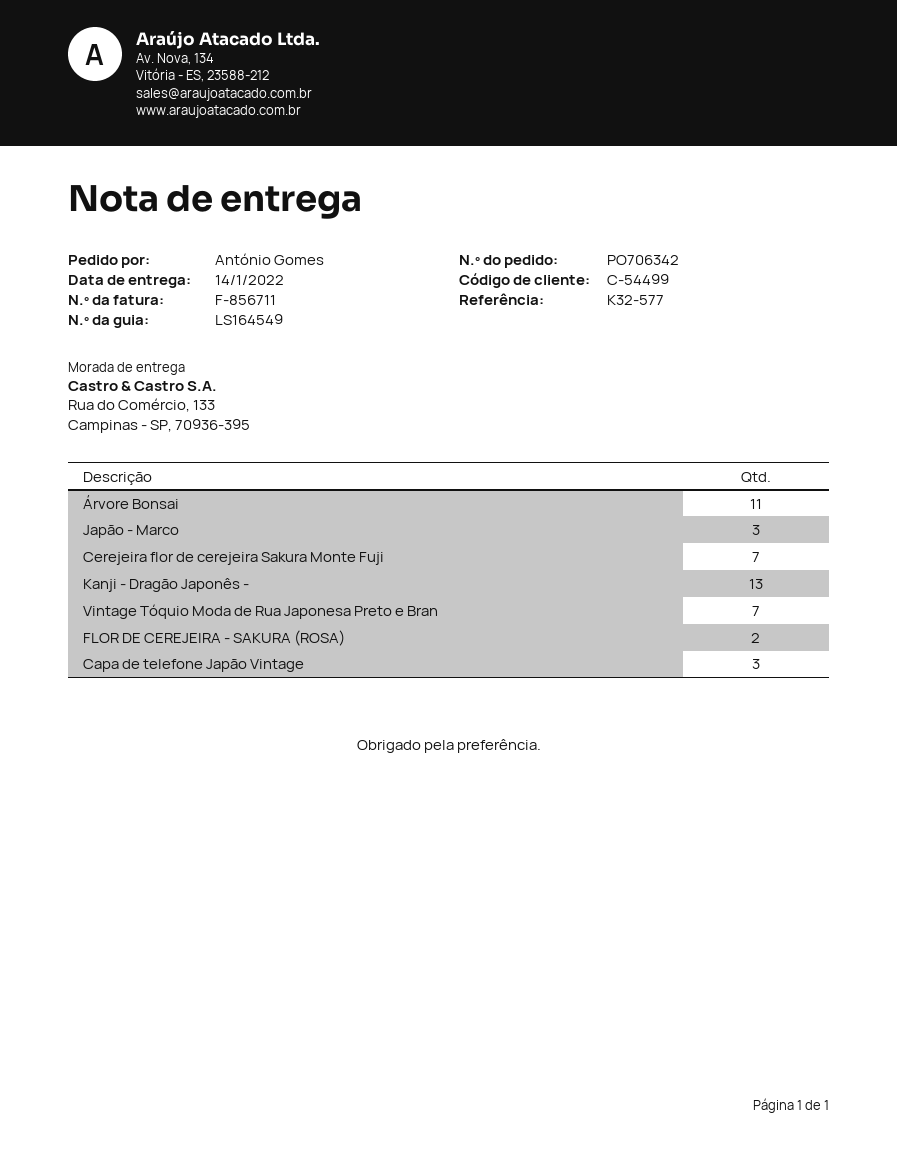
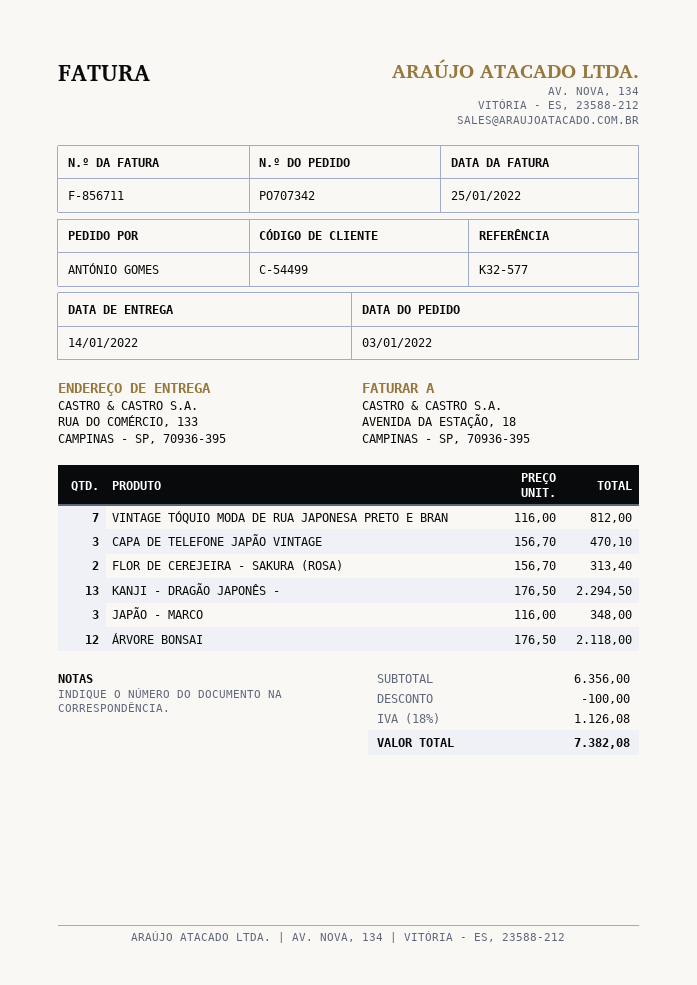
order number: PO706342 -> PO707342
Árvore Bonsai: 11 -> 12
Cerejeira flor de cerejeira Sakura Monte Fuji: 7 -> none

